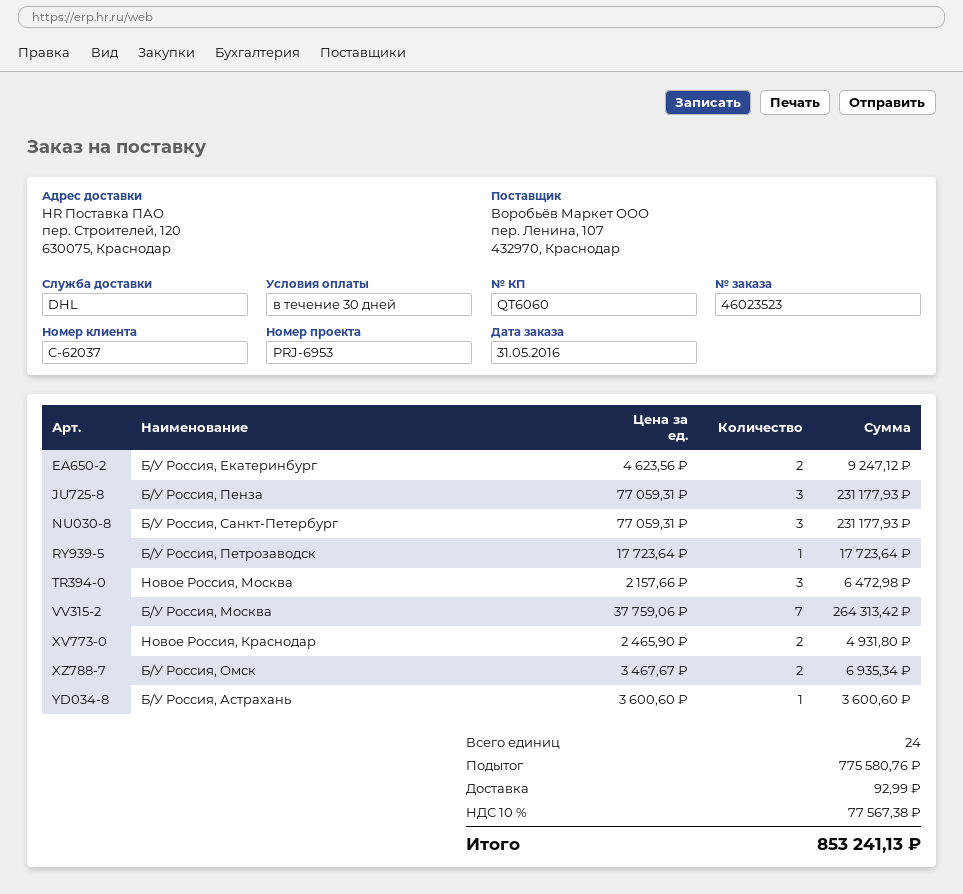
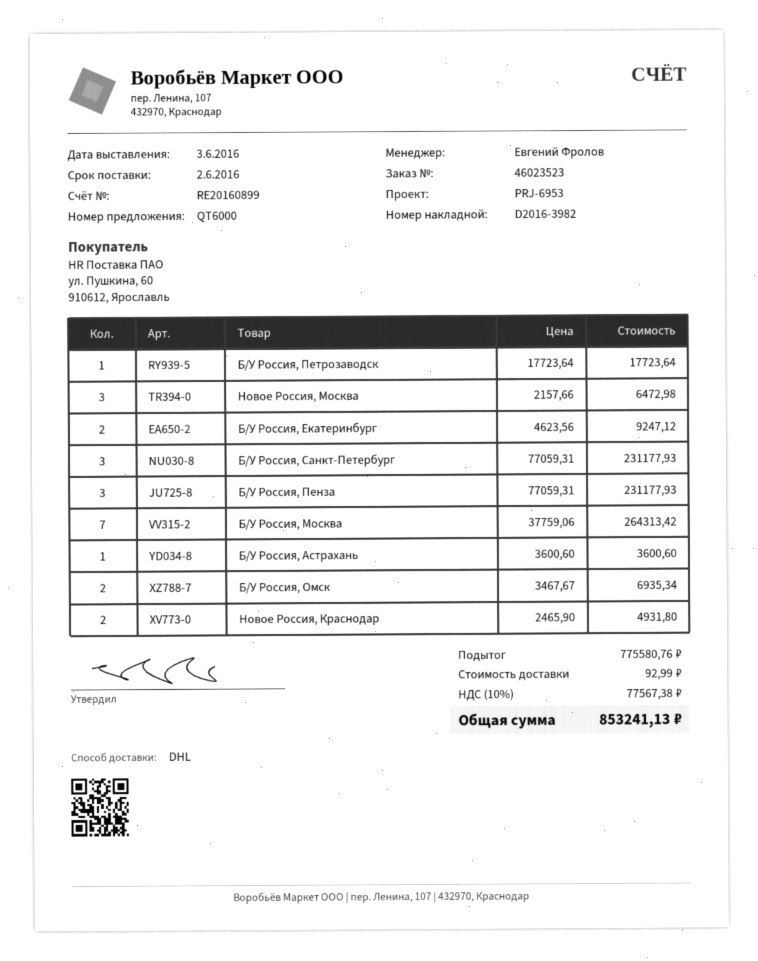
quote number: QT6060 -> QT6000

